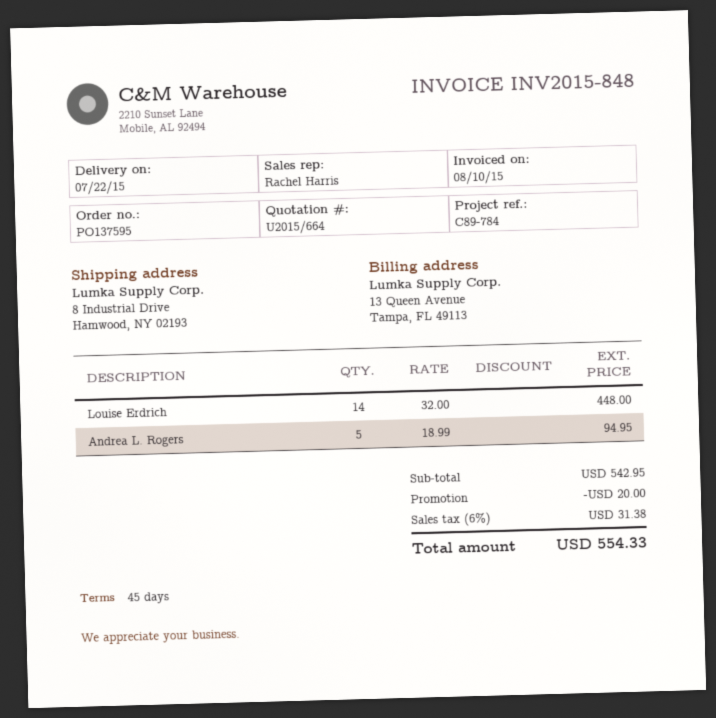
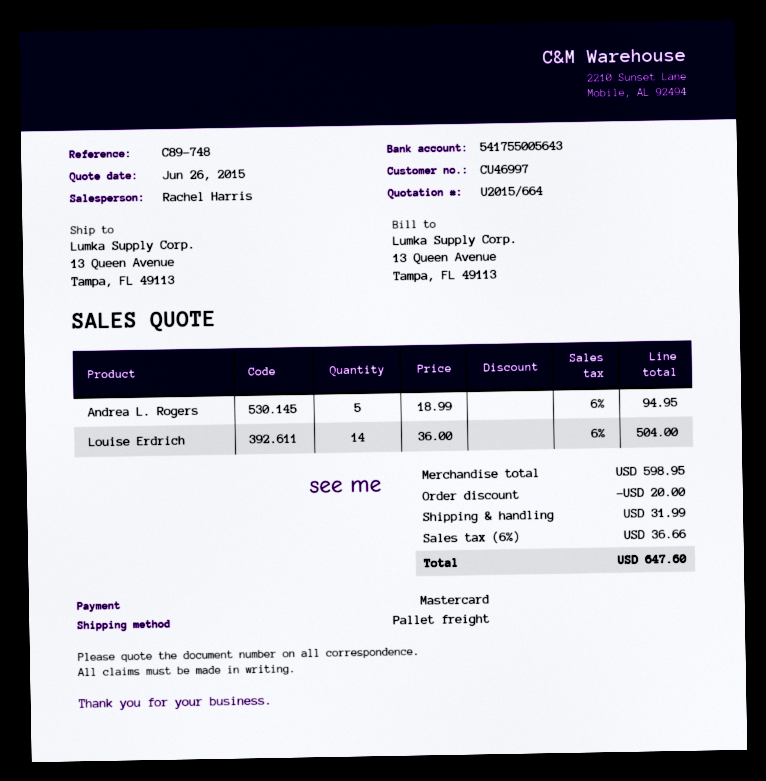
reference: C89-784 -> C89-748
ship to: 8 Industrial Drive, Hamwood, NY 02193 -> 13 Queen Avenue, Tampa, FL 49113
Louise Erdrich: 14 x 32.00 = 448.00 -> 14 x 36.00 = 504.00
subtotal: 542.95 -> 598.95
shipping: none -> 31.99
tax: 6% = 31.38 -> 6% = 36.66
total: 554.33 -> 647.60

